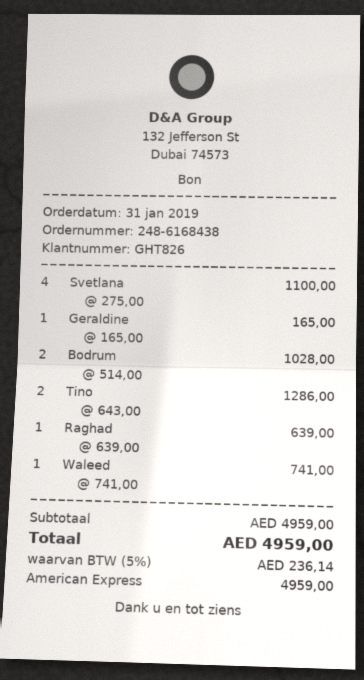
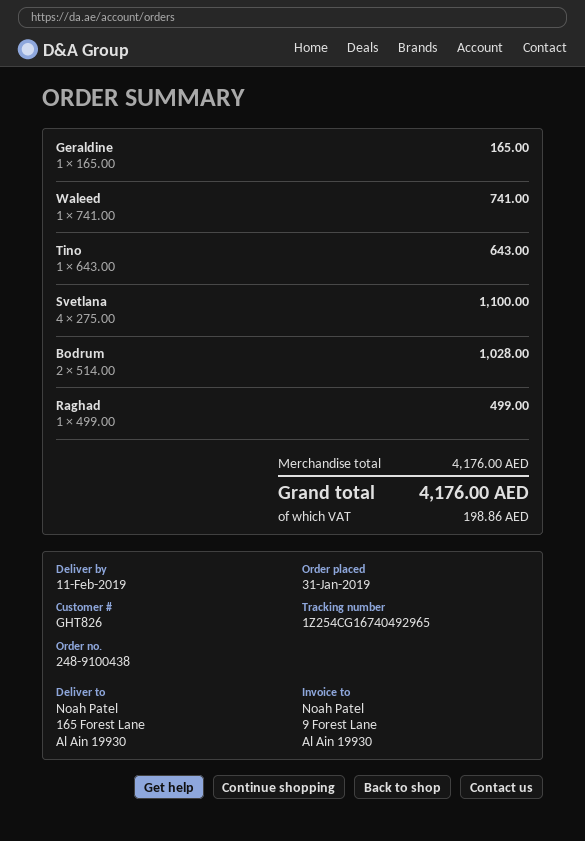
order number: 248-6168438 -> 248-9100438
Tino: 2 x 643.00 = 1286.00 -> 1 x 643.00 = 643.00
Raghad: 1 x 639.00 = 639.00 -> 1 x 499.00 = 499.00
subtotal: 4959.00 -> 4176.00
tax: 236.14 -> 198.86
total: 4959.00 -> 4176.00

